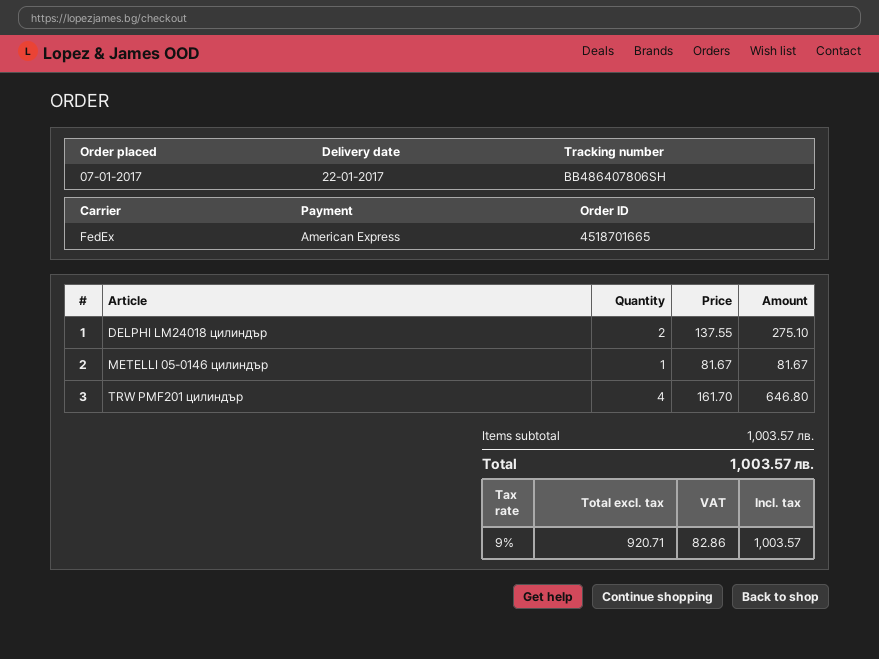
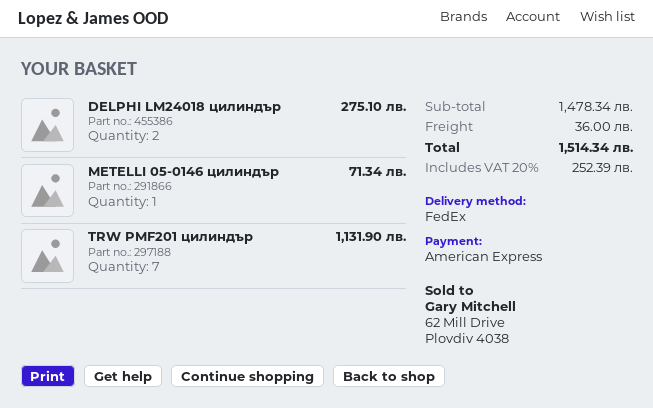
METELLI 05-0146 цилиндър: 1 for 81.67 -> 1 for 71.34
TRW PMF201 цилиндър: 4 for 646.80 -> 7 for 1131.90
subtotal: 1003.57 -> 1478.34
shipping: none -> 36.00
tax: 9% = 82.86 -> 20% = 252.39
total: 1003.57 -> 1514.34

